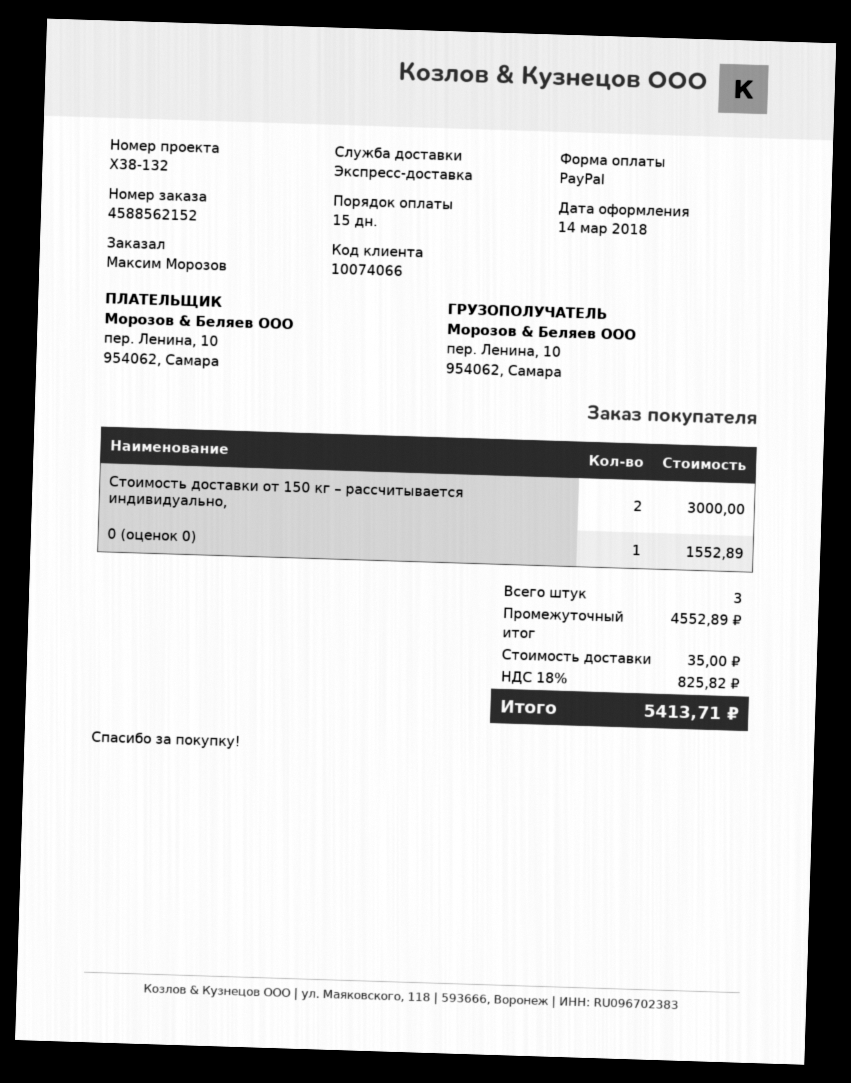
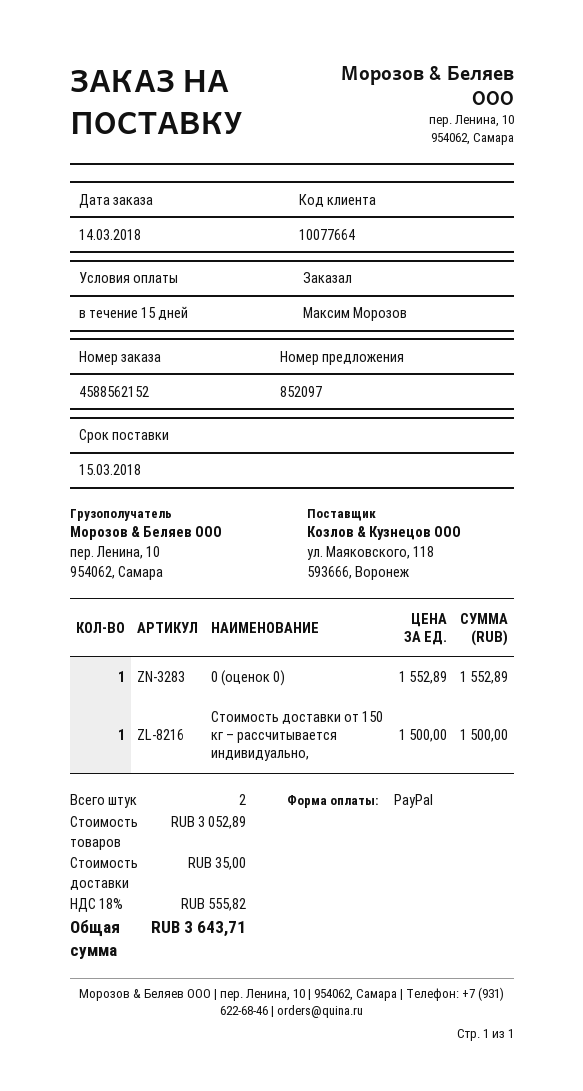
customer number: 10074066 -> 10077664
Стоимость доставки от 150 кг – рассчитывается индивидуально,: 2 for 3000.00 -> 1 for 1500.00
total quantity: 3 -> 2
subtotal: 4552.89 -> 3052.89
tax: 18% = 825.82 -> 18% = 555.82
total: 5413.71 -> 3643.71

